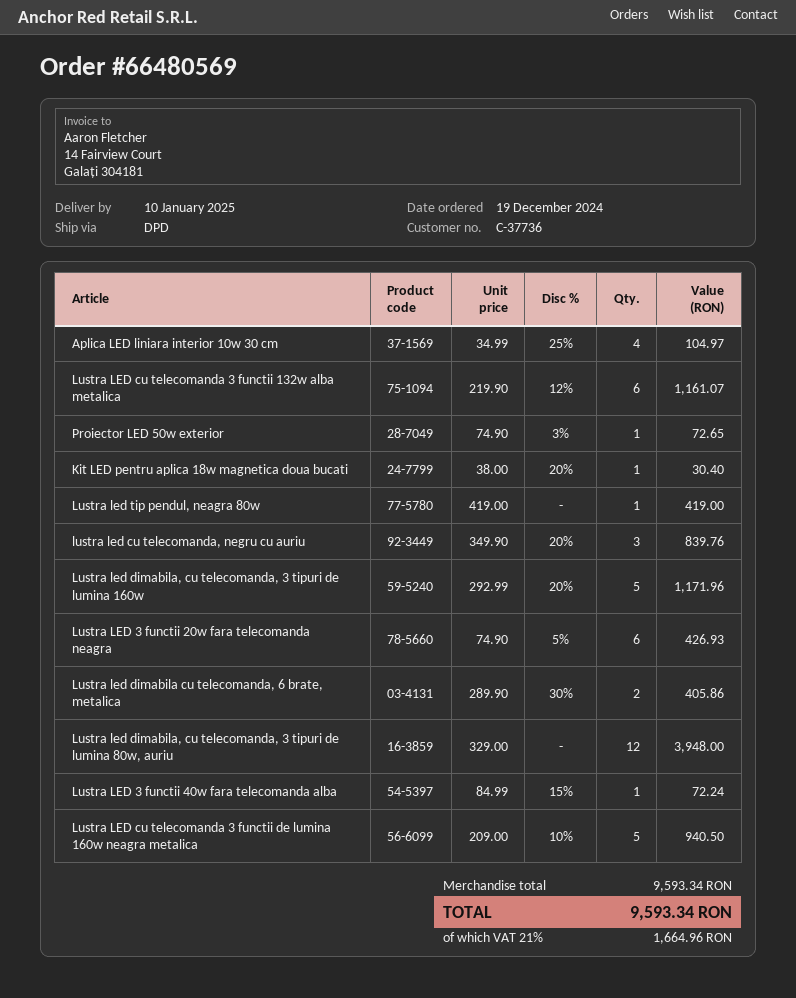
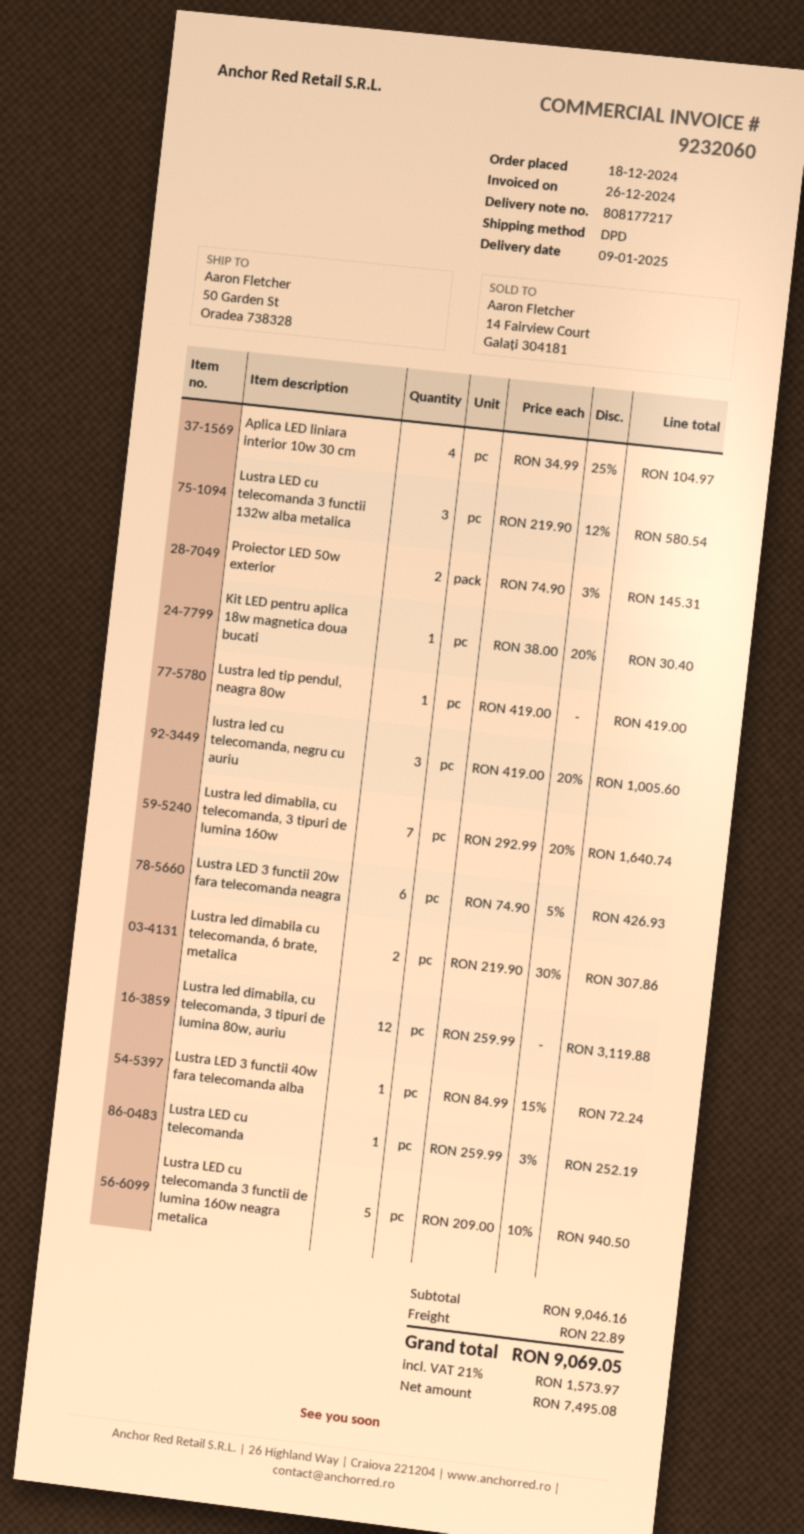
order date: 2024-12-19 -> 2024-12-18
delivery date: 2025-01-10 -> 2025-01-09
Lustra LED cu telecomanda 3 functii 132w alba metalica: 6 x 219.90 - 12% = 1161.07 -> 3 x 219.90 - 12% = 580.54
Proiector LED 50w exterior: 1 x 74.90 - 3% = 72.65 -> 2 x 74.90 - 3% = 145.31
lustra led cu telecomanda, negru cu auriu: 3 x 349.90 - 20% = 839.76 -> 3 x 419.00 - 20% = 1005.60
Lustra led dimabila, cu telecomanda, 3 tipuri de lumina 160w: 5 x 292.99 - 20% = 1171.96 -> 7 x 292.99 - 20% = 1640.74
Lustra led dimabila cu telecomanda, 6 brate, metalica: 2 x 289.90 - 30% = 405.86 -> 2 x 219.90 - 30% = 307.86
Lustra led dimabila, cu telecomanda, 3 tipuri de lumina 80w, auriu: 12 x 329.00 = 3948.00 -> 12 x 259.99 = 3119.88
Lustra LED cu telecomanda: none -> 1 x 259.99 - 3% = 252.19
subtotal: 9593.34 -> 9046.16
shipping: none -> 22.89
tax: 21% = 1664.96 -> 21% = 1573.97
total: 9593.34 -> 9069.05

